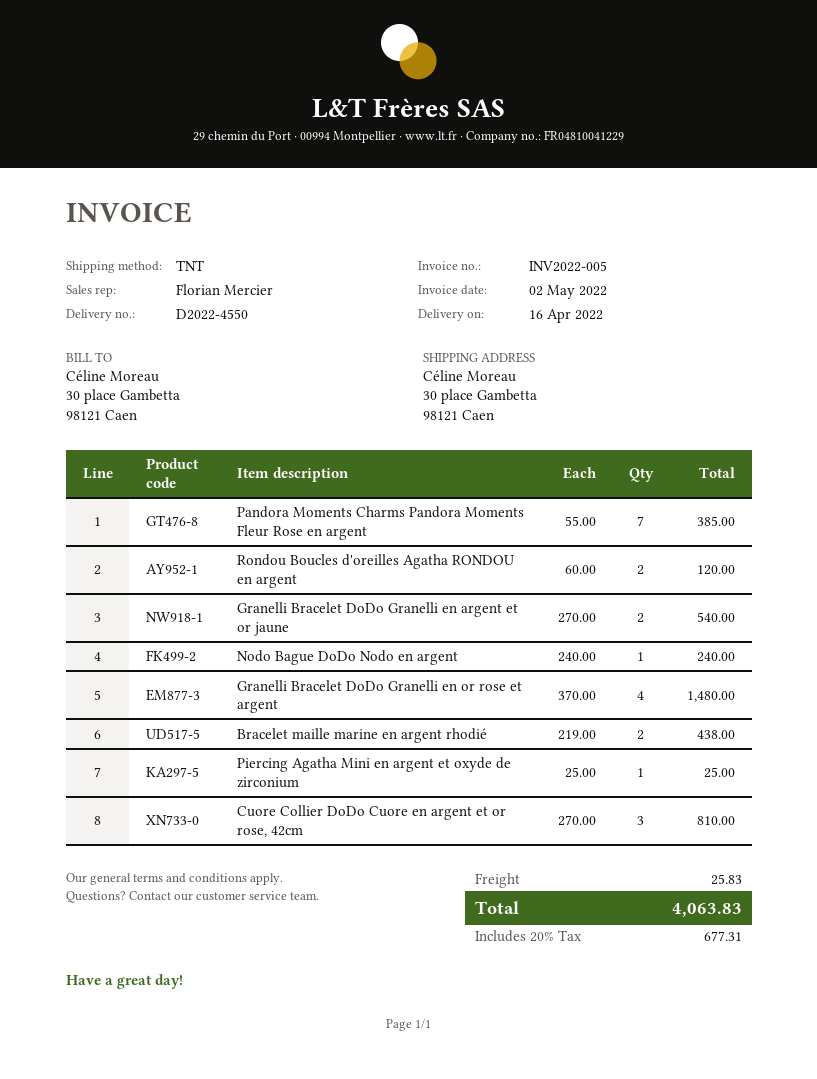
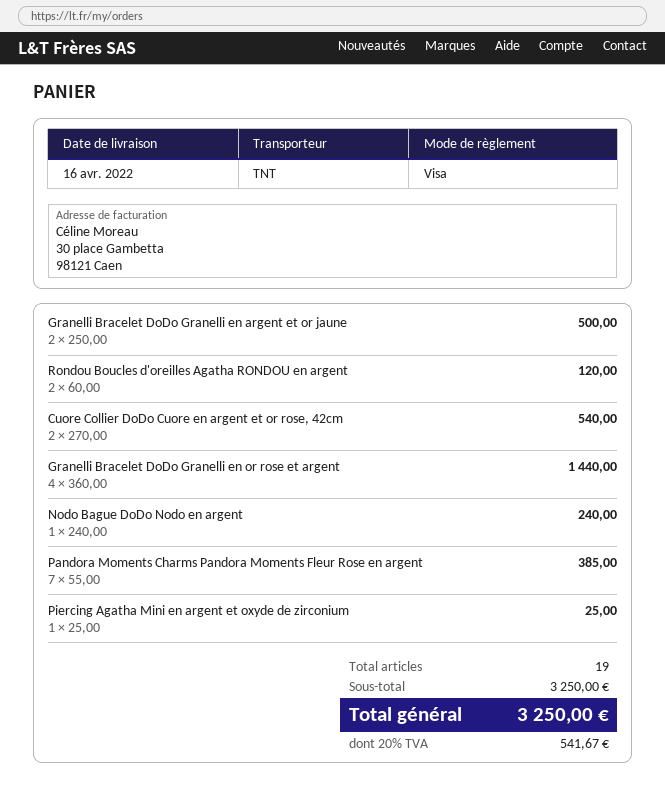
Granelli Bracelet DoDo Granelli en argent et or jaune: 2 x 270.00 = 540.00 -> 2 x 250.00 = 500.00
Granelli Bracelet DoDo Granelli en or rose et argent: 4 x 370.00 = 1480.00 -> 4 x 360.00 = 1440.00
Bracelet maille marine en argent rhodié: 2 x 219.00 = 438.00 -> none
Cuore Collier DoDo Cuore en argent et or rose, 42cm: 3 x 270.00 = 810.00 -> 2 x 270.00 = 540.00
shipping: 25.83 -> none
tax: 20% = 677.31 -> 20% = 541.67
total: 4063.83 -> 3250.00

